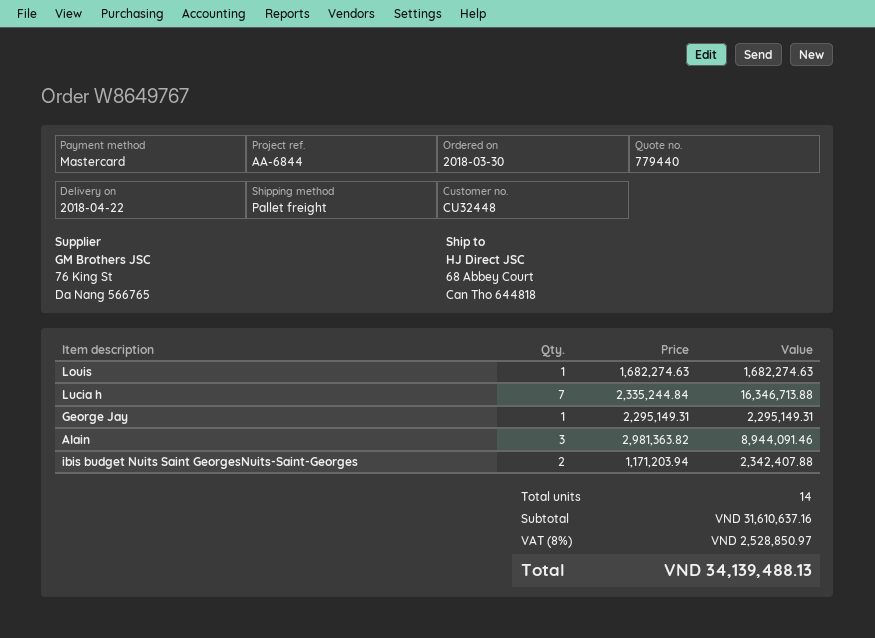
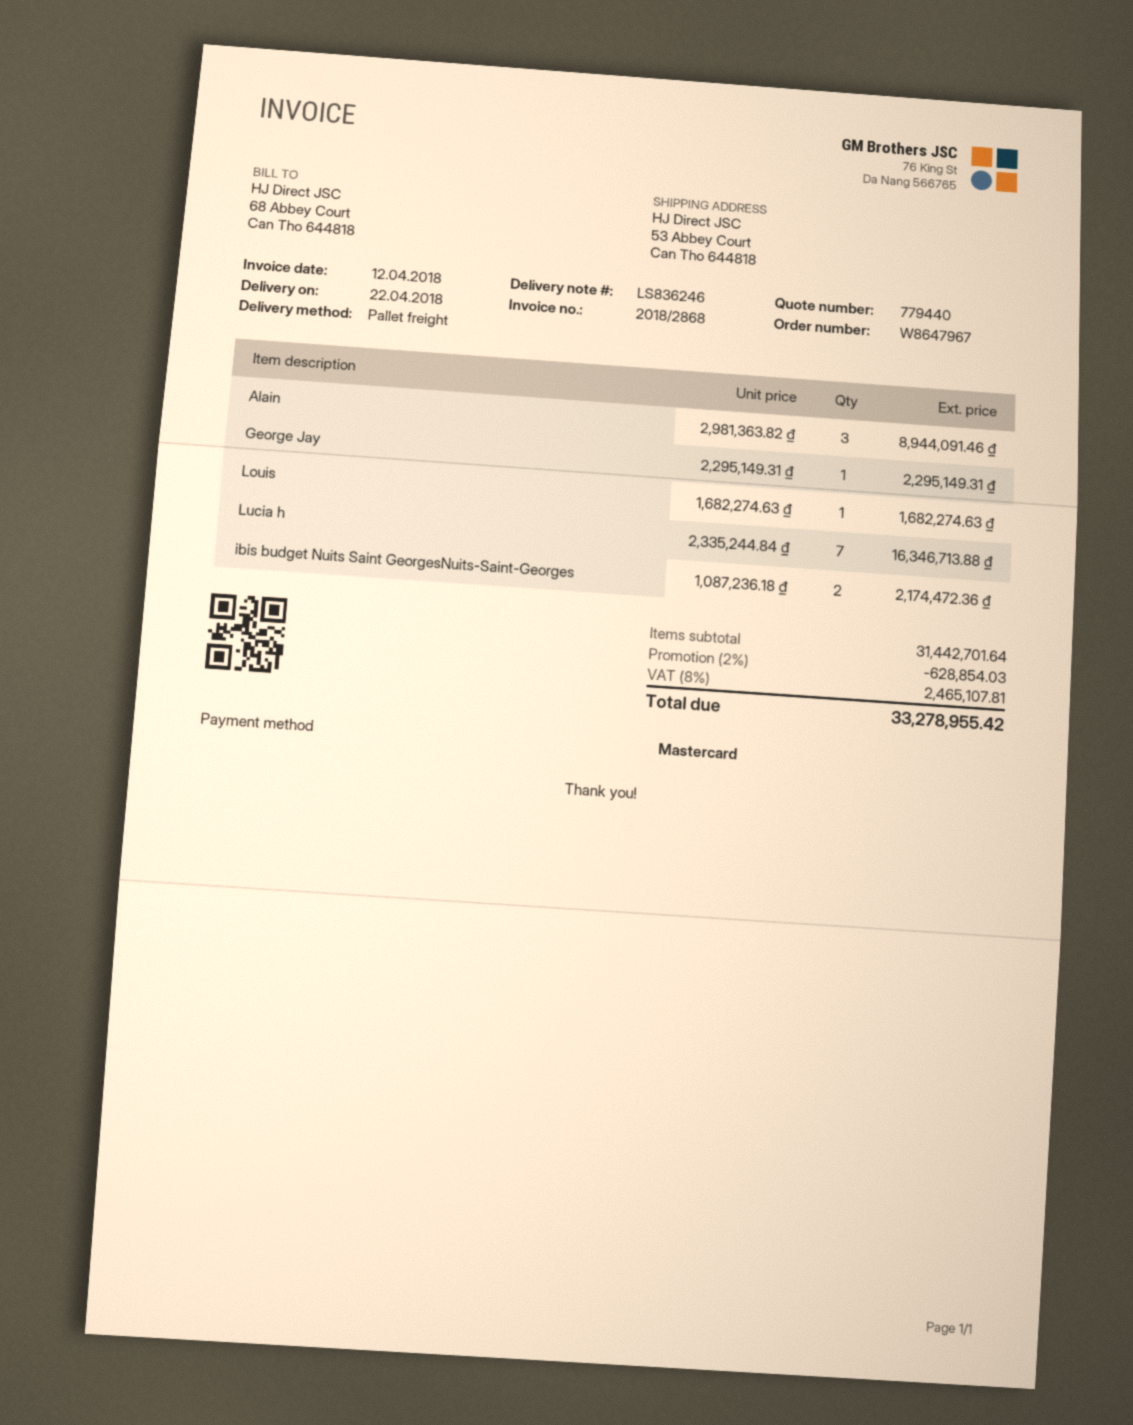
order number: W8649767 -> W8647967
ship to: 68 Abbey Court, Can Tho 644818 -> 53 Abbey Court, Can Tho 644818
ibis budget Nuits Saint GeorgesNuits-Saint-Georges: 2 x 1171203.94 = 2342407.88 -> 2 x 1087236.18 = 2174472.36
subtotal: 31610637.16 -> 31442701.64
discount: none -> 2% = 628854.03
tax: 8% = 2528850.97 -> 8% = 2465107.81
total: 34139488.13 -> 33278955.42

